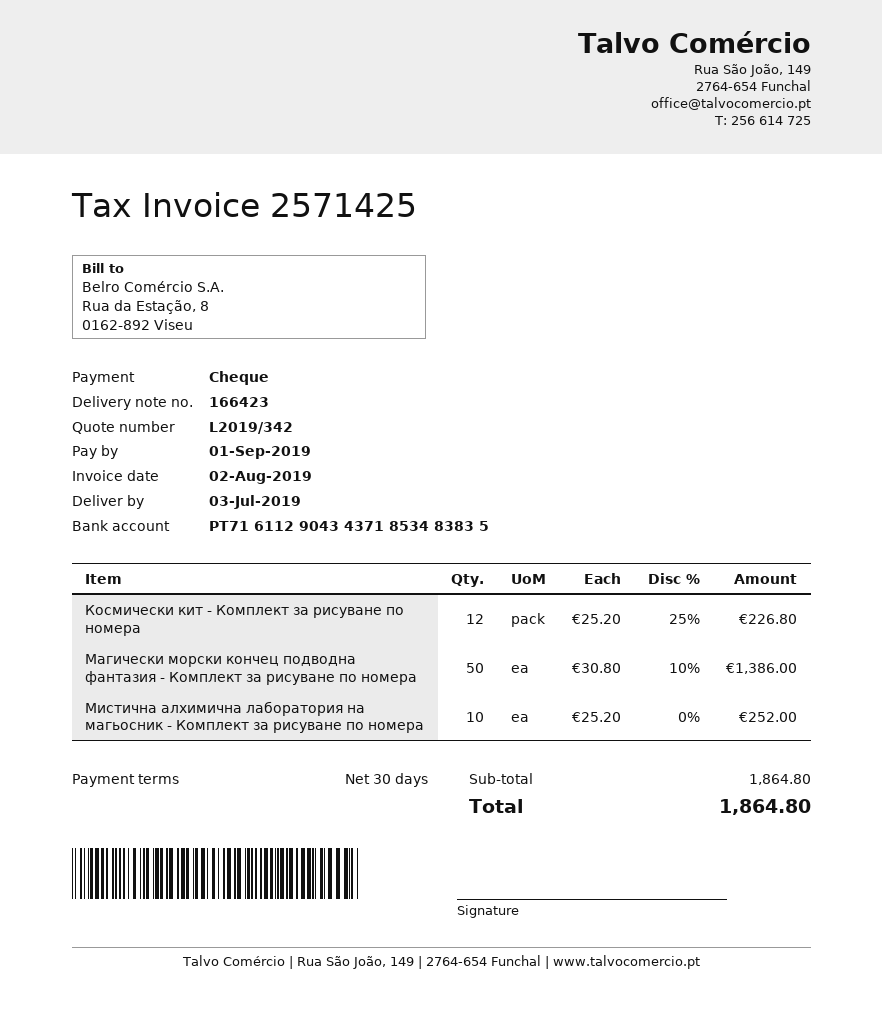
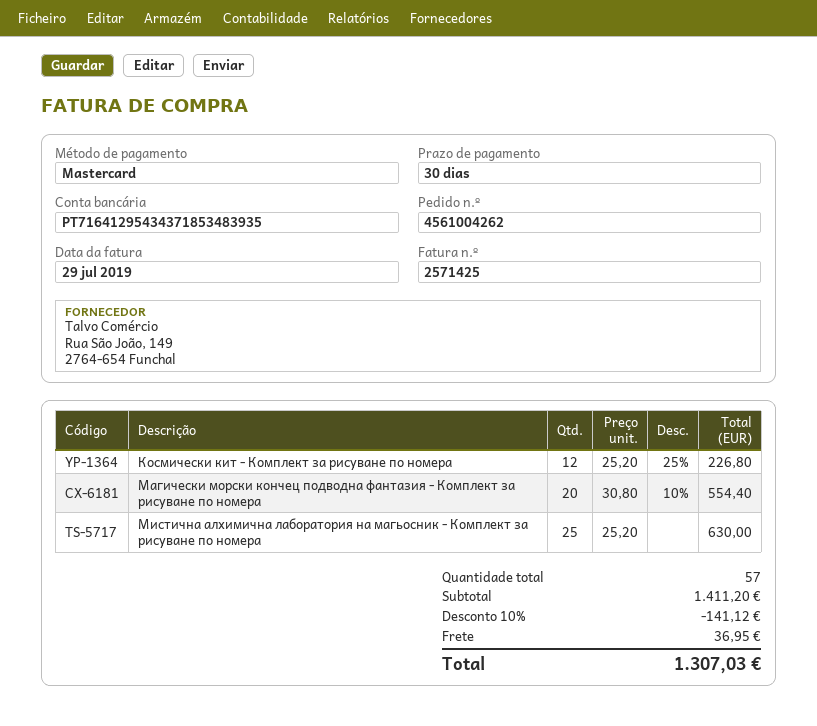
invoice date: 2019-08-02 -> 2019-07-29
payment method: cheque -> Mastercard
bank account: PT71611290434371853483835 -> PT71641295434371853483935
Магически морски кончец подводна фантазия - Комплект за рисуване по номера: 50 x 30.80 - 10% = 1386.00 -> 20 x 30.80 - 10% = 554.40
Мистична алхимична лаборатория на магьосник - Комплект за рисуване по номера: 10 x 25.20 = 252.00 -> 25 x 25.20 = 630.00
subtotal: 1864.80 -> 1411.20
discount: none -> 10% = 141.12
shipping: none -> 36.95
total: 1864.80 -> 1307.03

